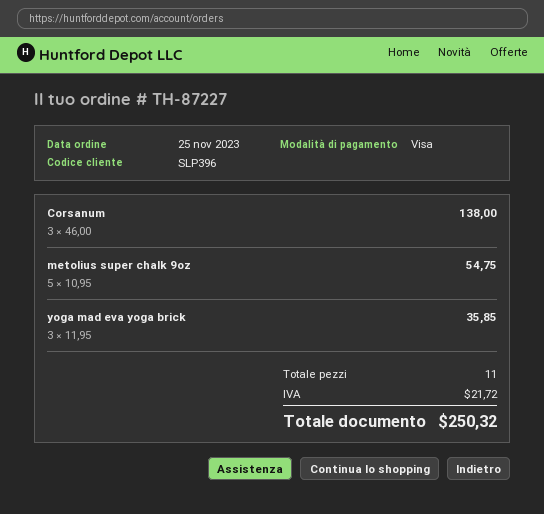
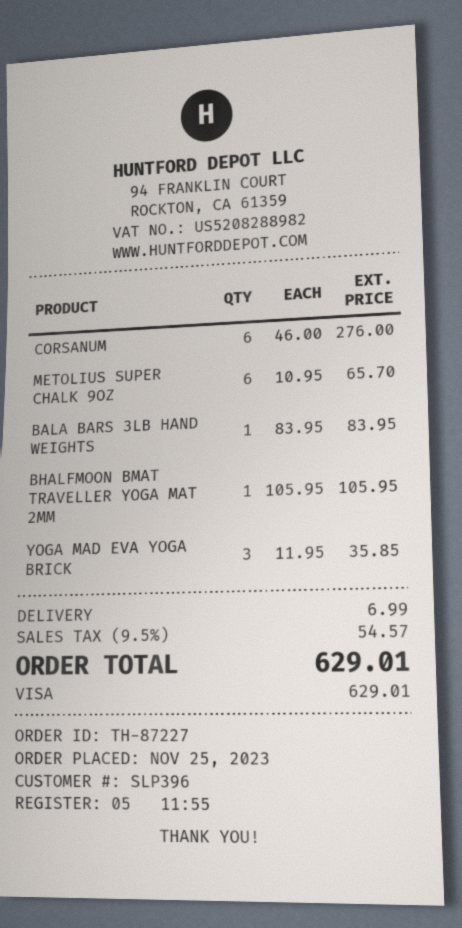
Corsanum: 3 x 46.00 = 138.00 -> 6 x 46.00 = 276.00
metolius super chalk 9oz: 5 x 10.95 = 54.75 -> 6 x 10.95 = 65.70
BALA BARS 3LB HAND WEIGHTS: none -> 1 x 83.95 = 83.95
BHALFMOON BMAT TRAVELLER YOGA MAT 2MM: none -> 1 x 105.95 = 105.95
shipping: none -> 6.99
tax: 21.72 -> 54.57
total: 250.32 -> 629.01

